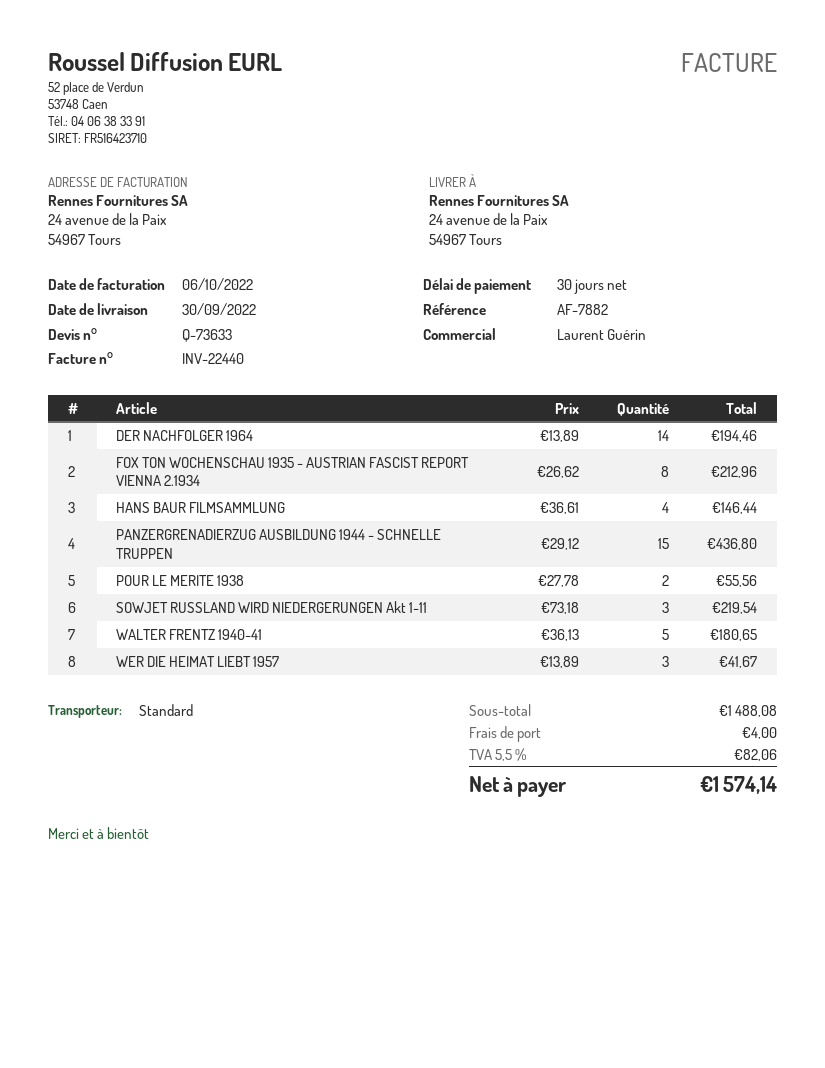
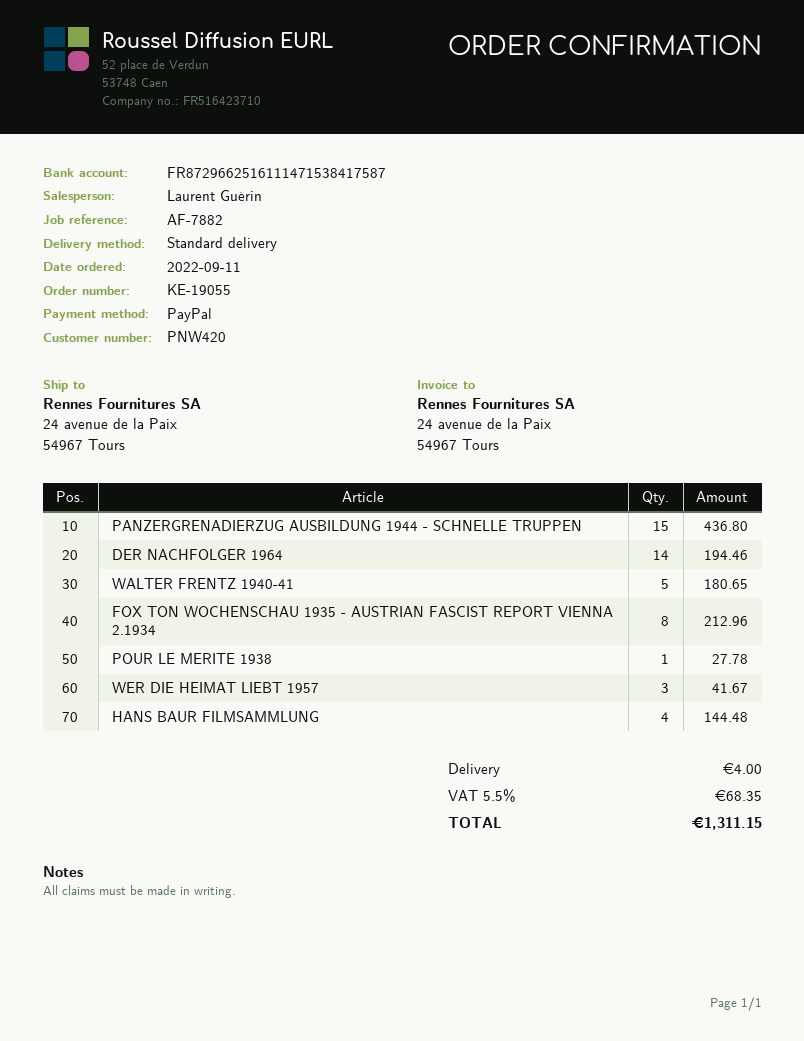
HANS BAUR FILMSAMMLUNG: 4 for 146.44 -> 4 for 144.48
POUR LE MERITE 1938: 2 for 55.56 -> 1 for 27.78
SOWJET RUSSLAND WIRD NIEDERGERUNGEN Akt 1-11: 3 for 219.54 -> none
tax: 5.5% = 82.06 -> 5.5% = 68.35
total: 1574.14 -> 1311.15

